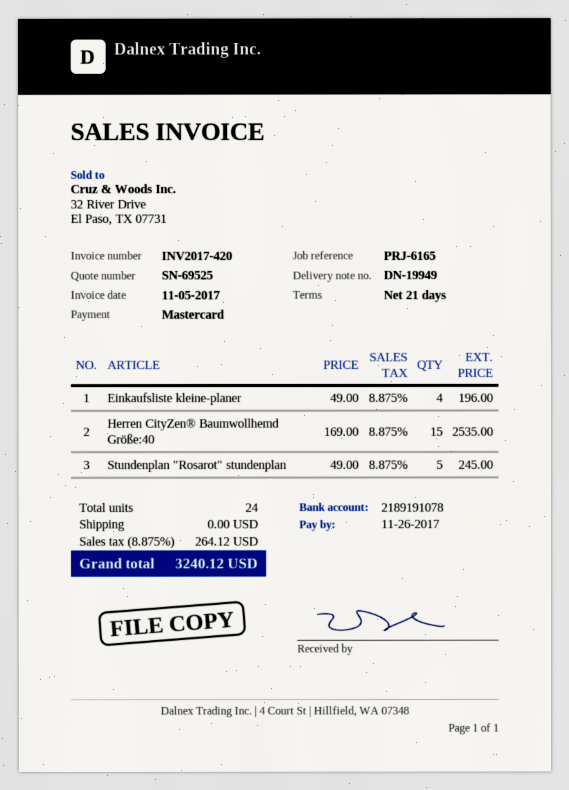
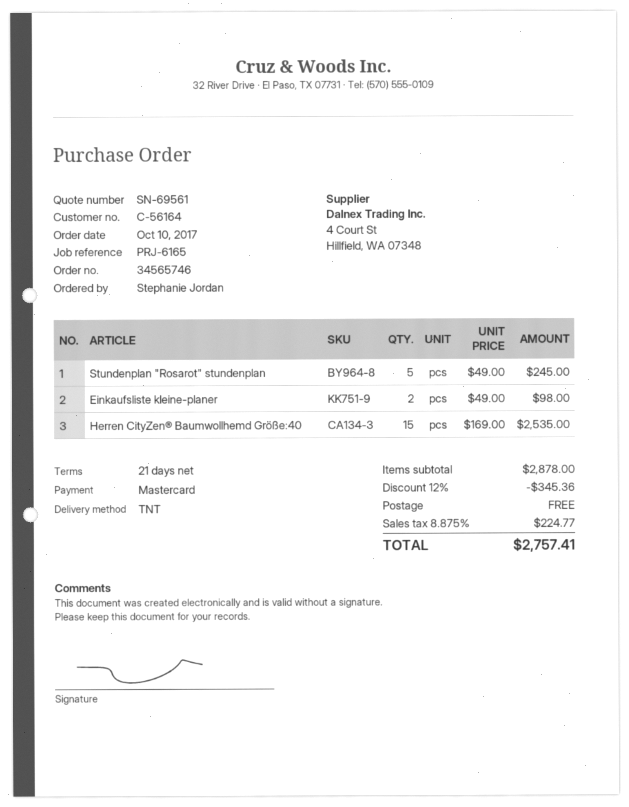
quote number: SN-69525 -> SN-69561
Einkaufsliste kleine-planer: 4 x 49.00 = 196.00 -> 2 x 49.00 = 98.00
discount: none -> 12% = 345.36
tax: 8.875% = 264.12 -> 8.875% = 224.77
total: 3240.12 -> 2757.41

